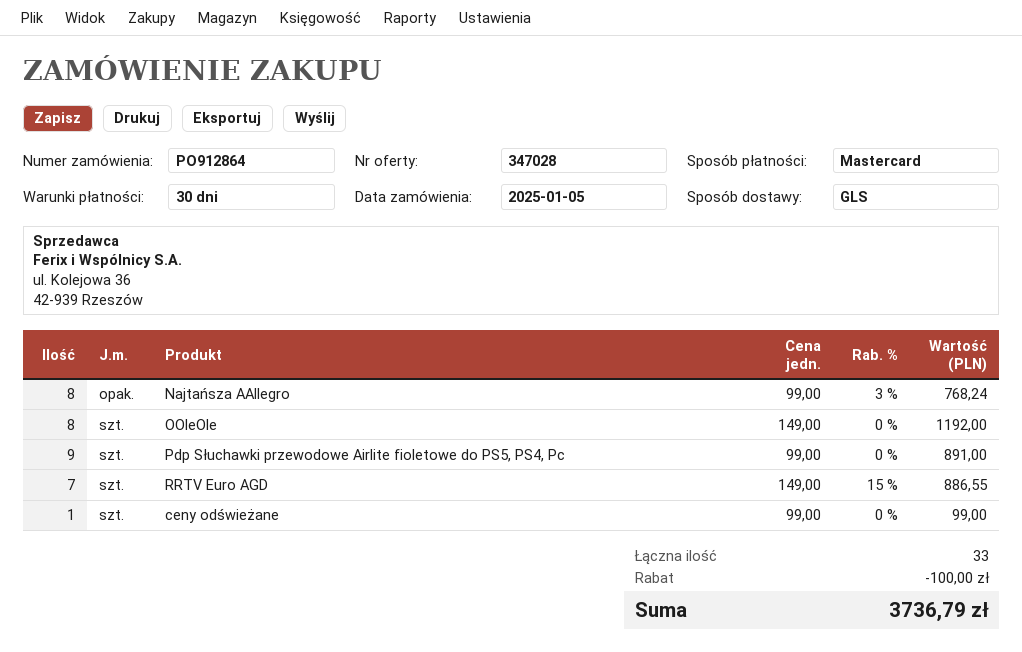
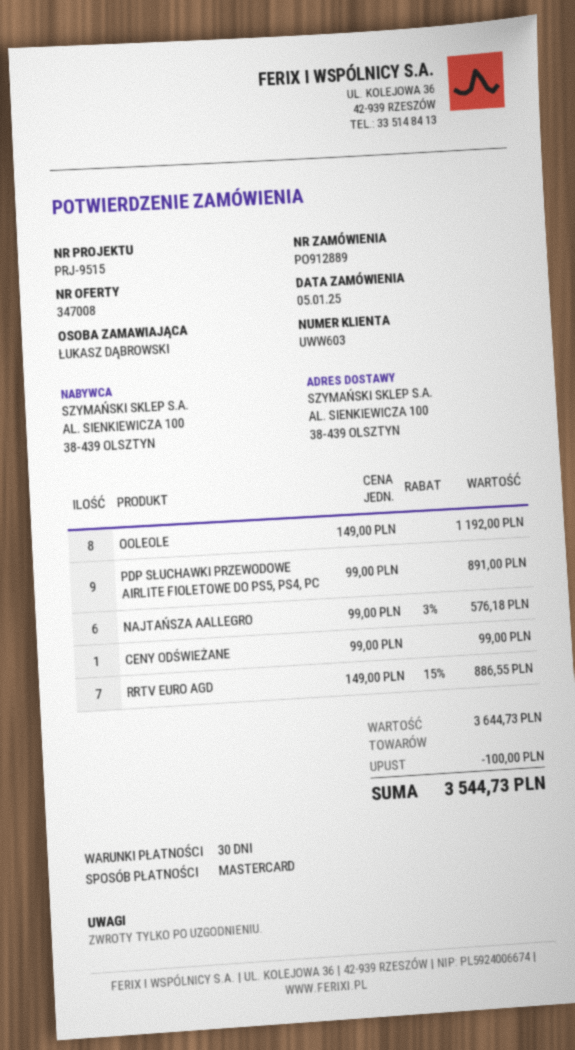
quote number: 347028 -> 347008
order number: PO912864 -> PO912889
Najtańsza AAllegro: 8 x 99.00 - 3% = 768.24 -> 6 x 99.00 - 3% = 576.18
total: 3736.79 -> 3544.73

